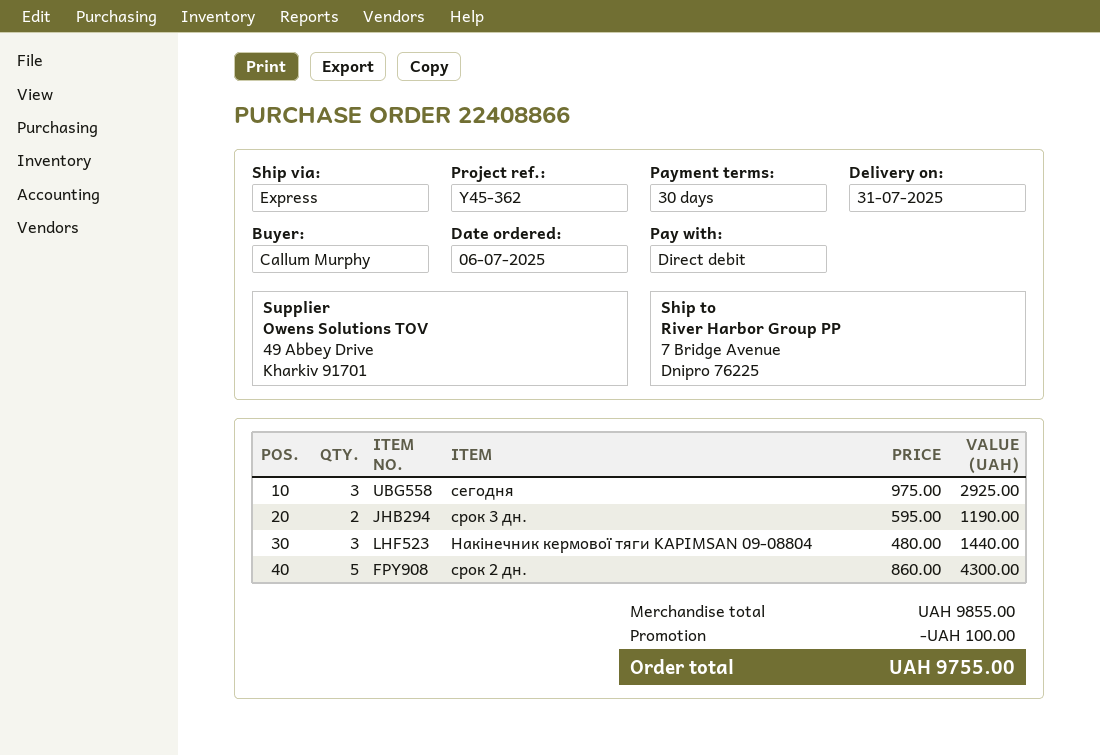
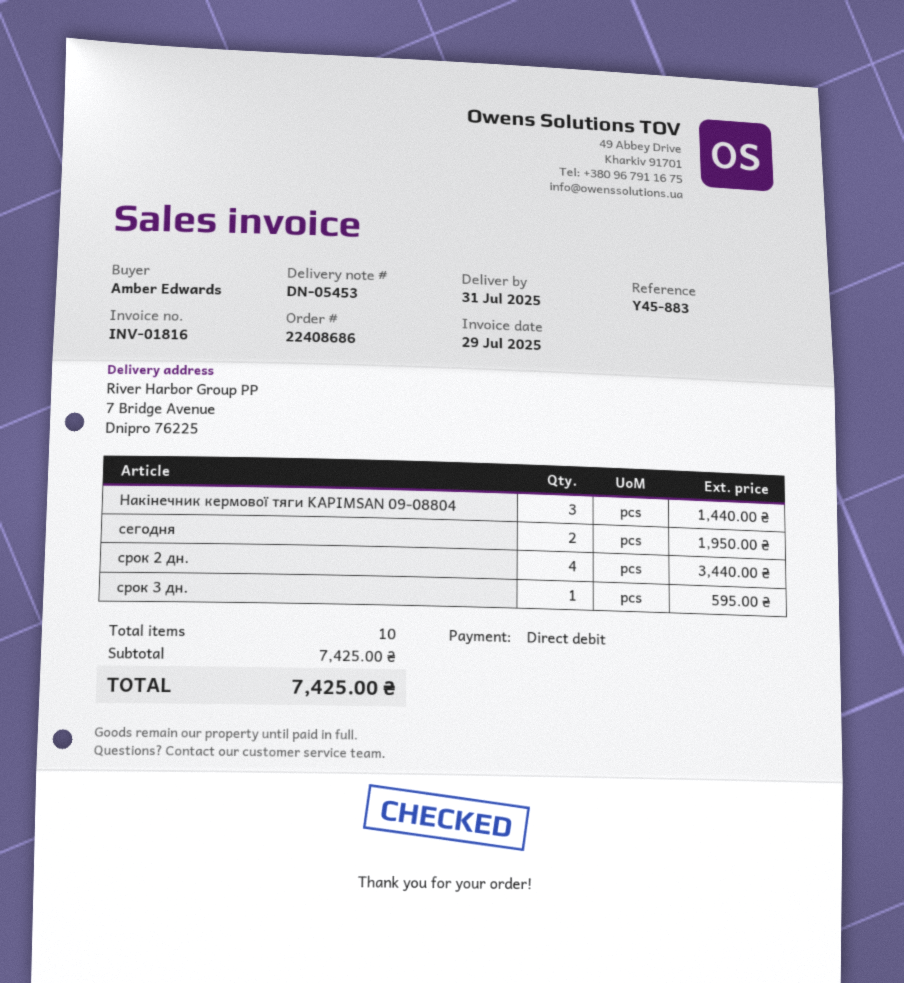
order number: 22408866 -> 22408686
reference: Y45-362 -> Y45-883
ordered by: Callum Murphy -> Amber Edwards
сегодня: 3 for 2925.00 -> 2 for 1950.00
срок 3 дн.: 2 for 1190.00 -> 1 for 595.00
срок 2 дн.: 5 for 4300.00 -> 4 for 3440.00
subtotal: 9855.00 -> 7425.00
discount: 100.00 -> none
total: 9755.00 -> 7425.00

